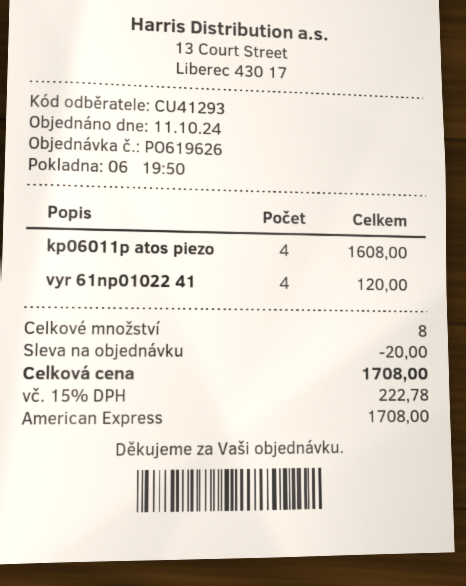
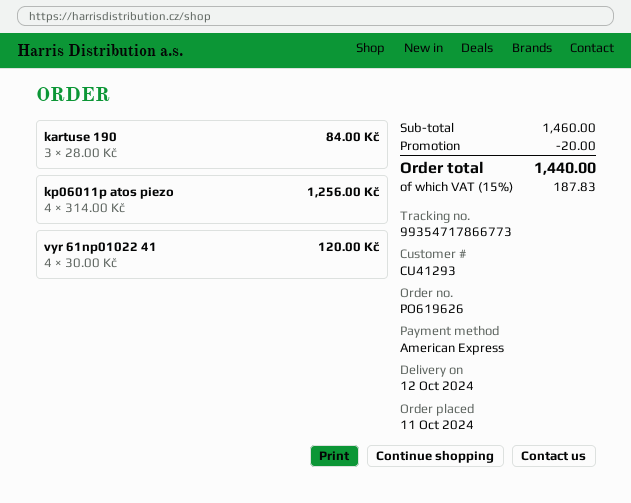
kp06011p atos piezo: 4 for 1608.00 -> 4 for 1256.00
kartuse 190: none -> 3 for 84.00
tax: 15% = 222.78 -> 15% = 187.83
total: 1708.00 -> 1440.00

